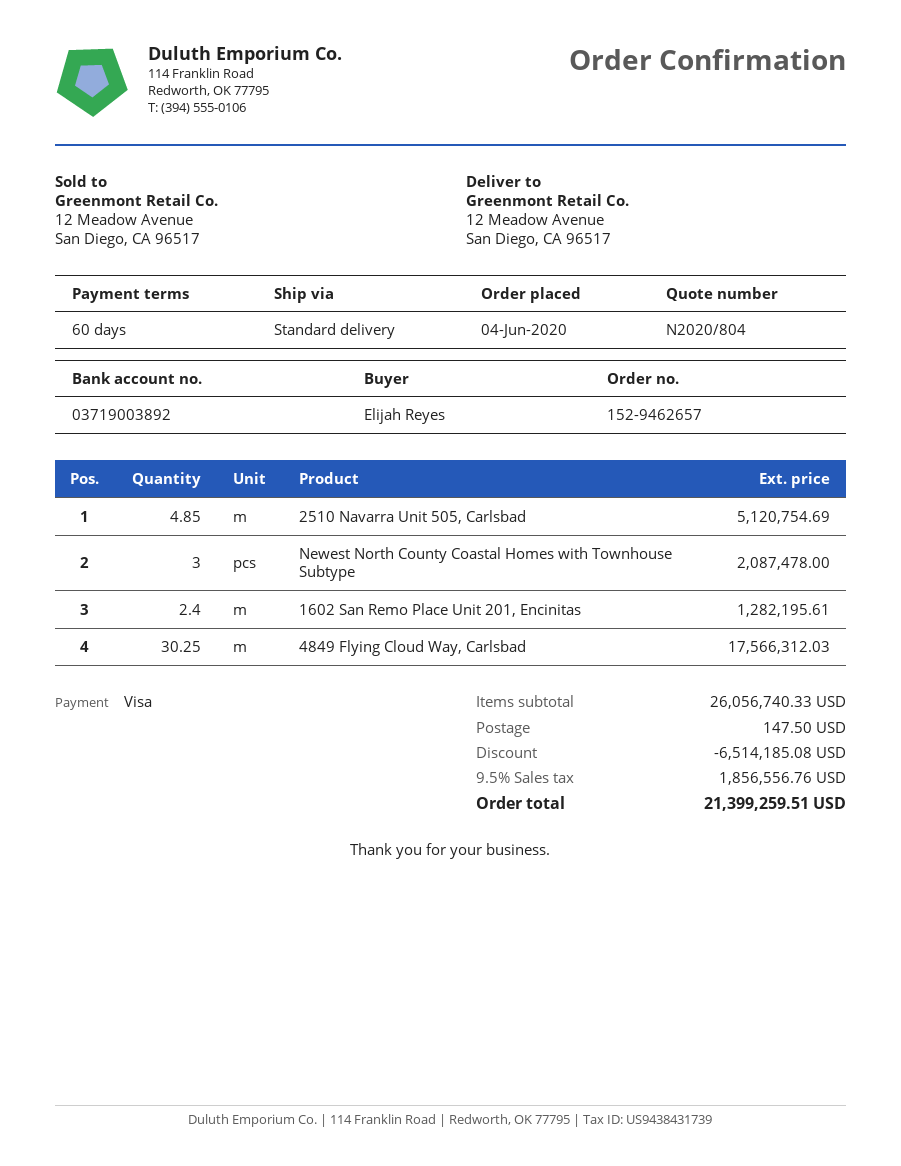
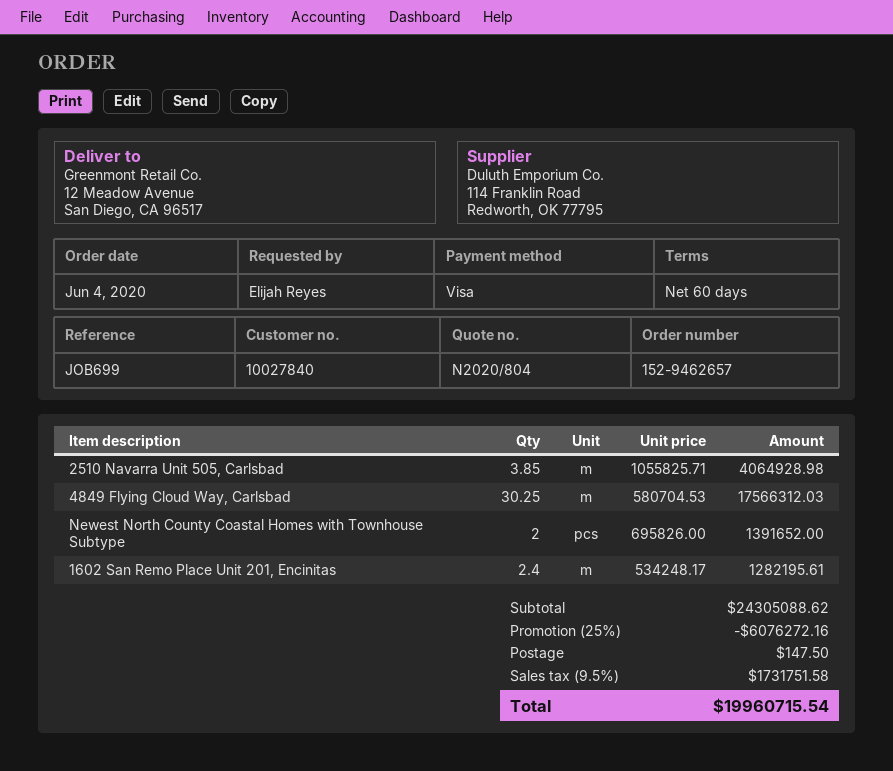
2510 Navarra Unit 505, Carlsbad: 4.85 for 5120754.69 -> 3.85 for 4064928.98
Newest North County Coastal Homes with Townhouse Subtype: 3 for 2087478.00 -> 2 for 1391652.00
subtotal: 26056740.33 -> 24305088.62
discount: 6514185.08 -> 6076272.16
tax: 9.5% = 1856556.76 -> 9.5% = 1731751.58
total: 21399259.51 -> 19960715.54

